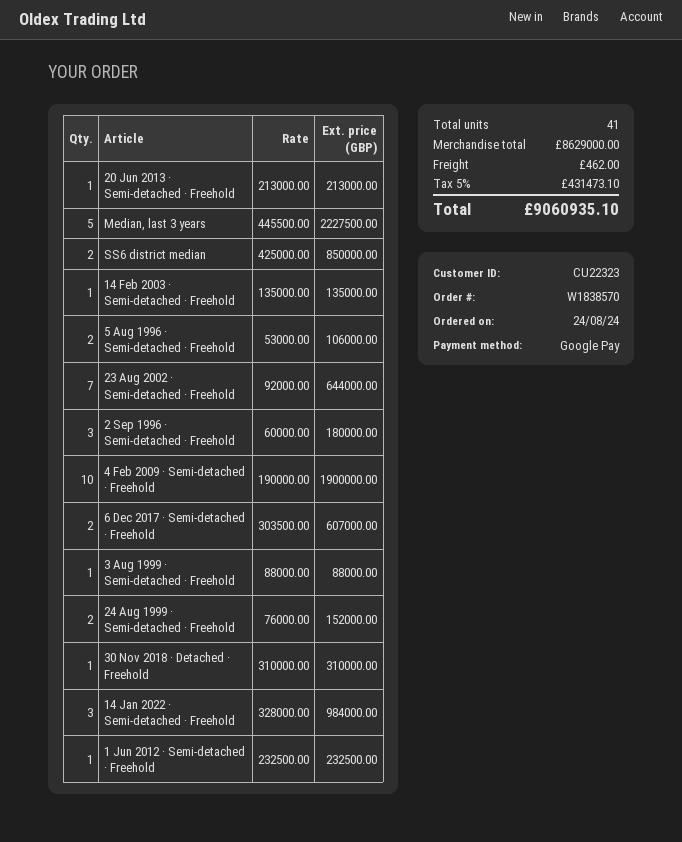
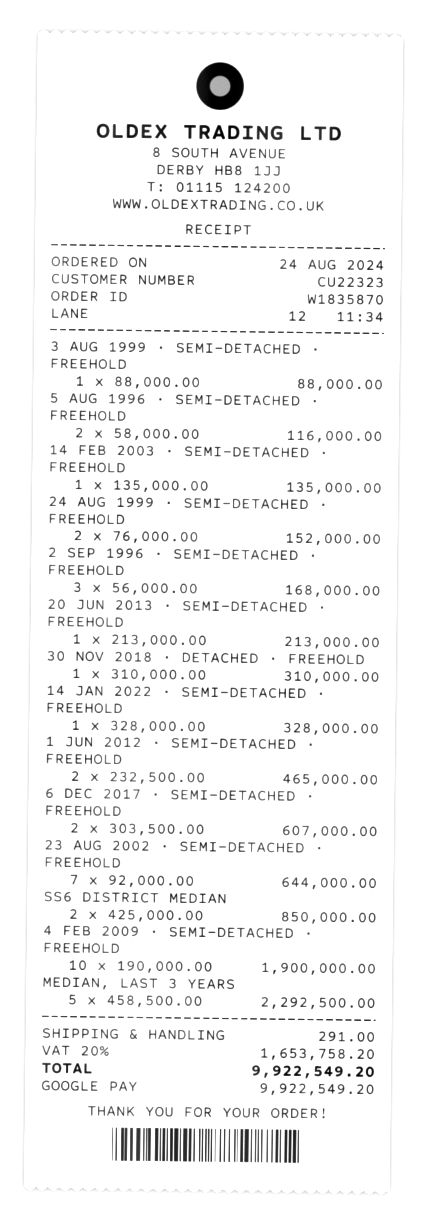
order number: W1838570 -> W1835870
Median, last 3 years: 5 x 445500.00 = 2227500.00 -> 5 x 458500.00 = 2292500.00
5 Aug 1996 · Semi-detached · Freehold: 2 x 53000.00 = 106000.00 -> 2 x 58000.00 = 116000.00
2 Sep 1996 · Semi-detached · Freehold: 3 x 60000.00 = 180000.00 -> 3 x 56000.00 = 168000.00
14 Jan 2022 · Semi-detached · Freehold: 3 x 328000.00 = 984000.00 -> 1 x 328000.00 = 328000.00
1 Jun 2012 · Semi-detached · Freehold: 1 x 232500.00 = 232500.00 -> 2 x 232500.00 = 465000.00
shipping: 462.00 -> 291.00
tax: 5% = 431473.10 -> 20% = 1653758.20
total: 9060935.10 -> 9922549.20

